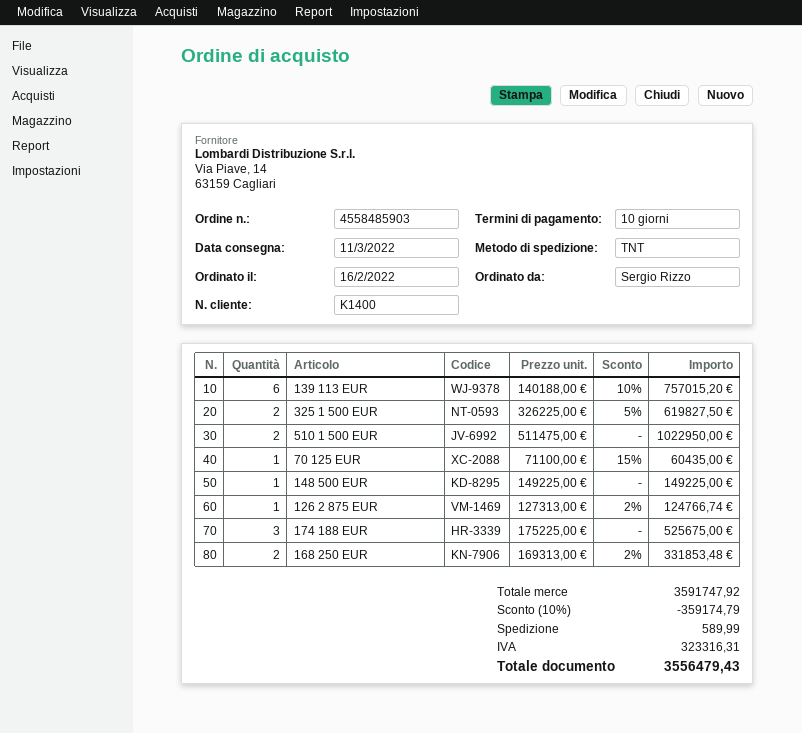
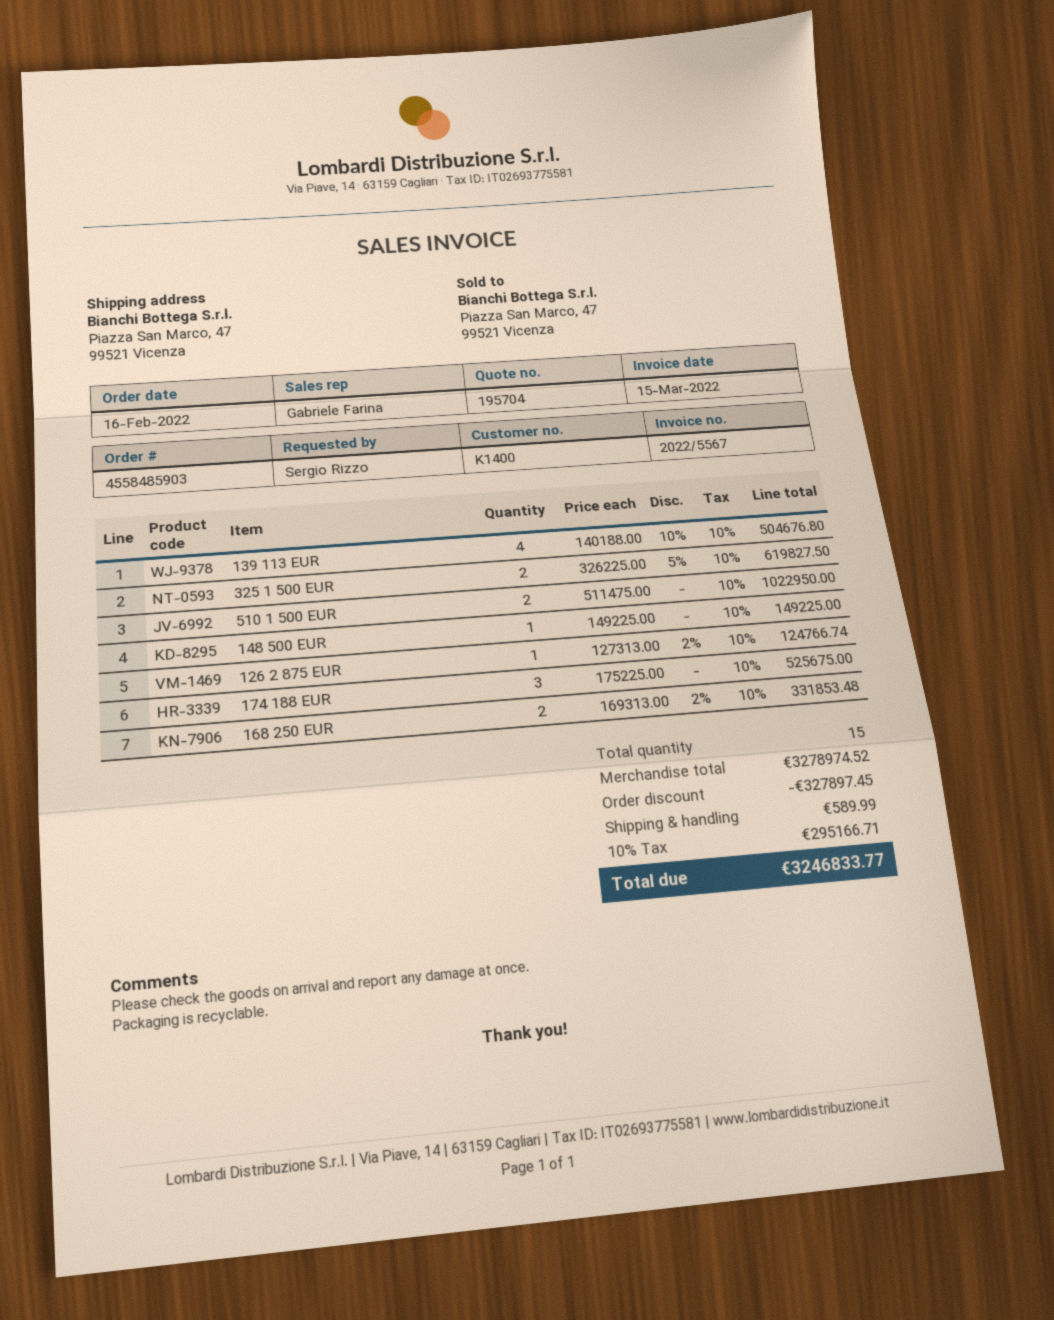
139 113 EUR: 6 x 140188.00 - 10% = 757015.20 -> 4 x 140188.00 - 10% = 504676.80
70 125 EUR: 1 x 71100.00 - 15% = 60435.00 -> none
subtotal: 3591747.92 -> 3278974.52
discount: 359174.79 -> 327897.45
tax: 323316.31 -> 295166.71
total: 3556479.43 -> 3246833.77

